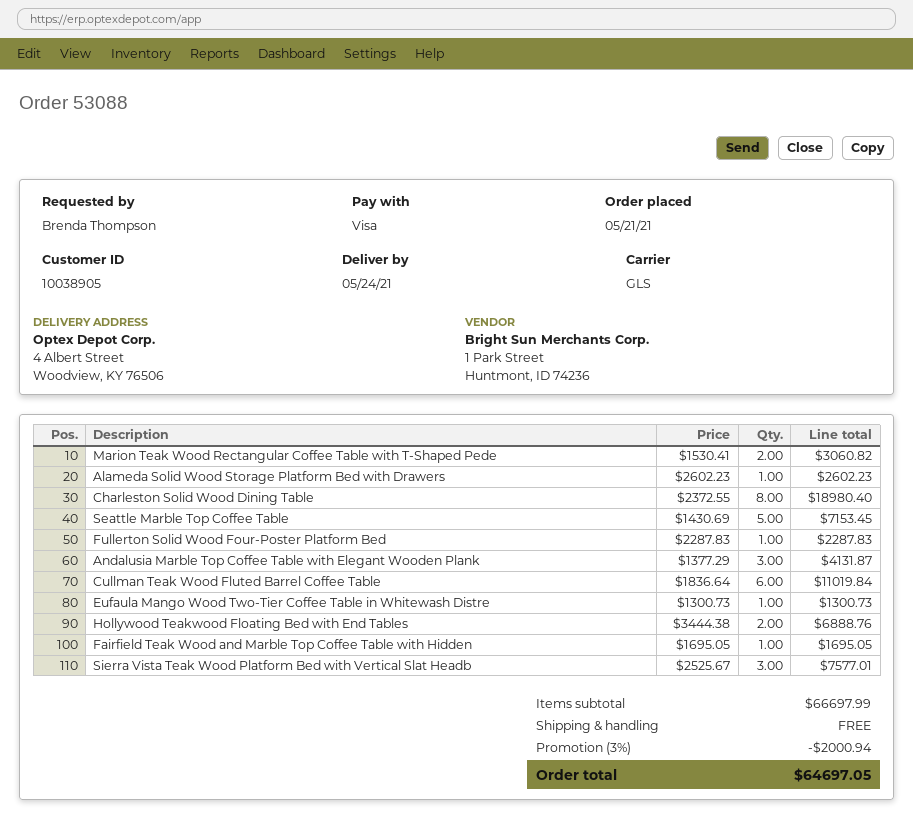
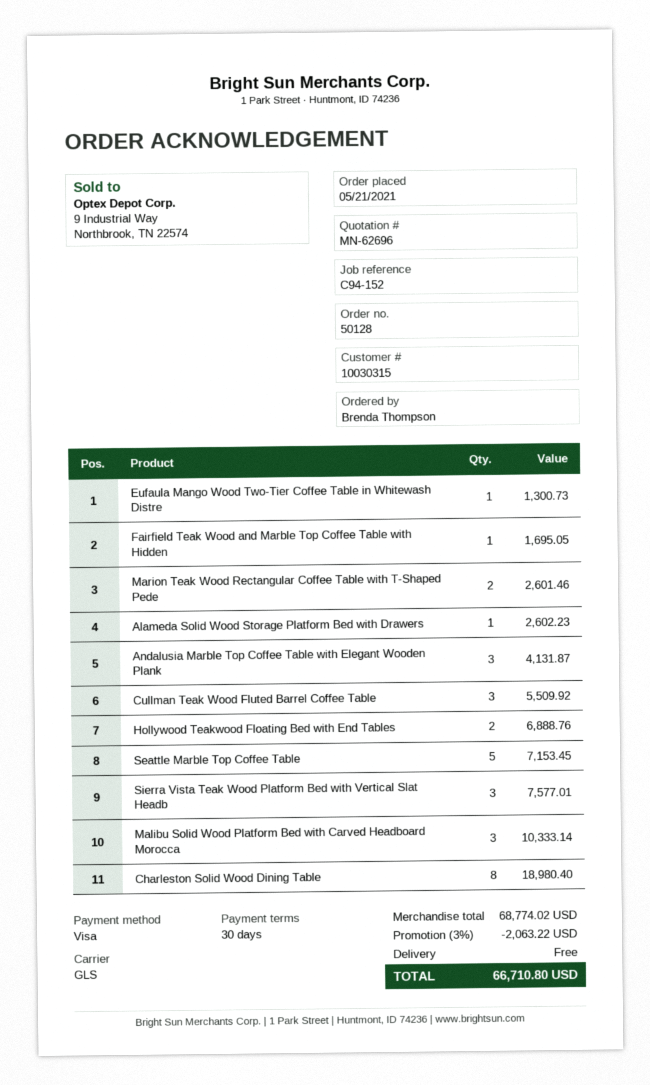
order number: 53088 -> 50128
customer number: 10038905 -> 10030315
Marion Teak Wood Rectangular Coffee Table with T-Shaped Pede: 2 for 3060.82 -> 2 for 2601.46
Fullerton Solid Wood Four-Poster Platform Bed: 1 for 2287.83 -> none
Cullman Teak Wood Fluted Barrel Coffee Table: 6 for 11019.84 -> 3 for 5509.92
Malibu Solid Wood Platform Bed with Carved Headboard Morocca: none -> 3 for 10333.14
subtotal: 66697.99 -> 68774.02
discount: 3% = 2000.94 -> 3% = 2063.22
total: 64697.05 -> 66710.80

